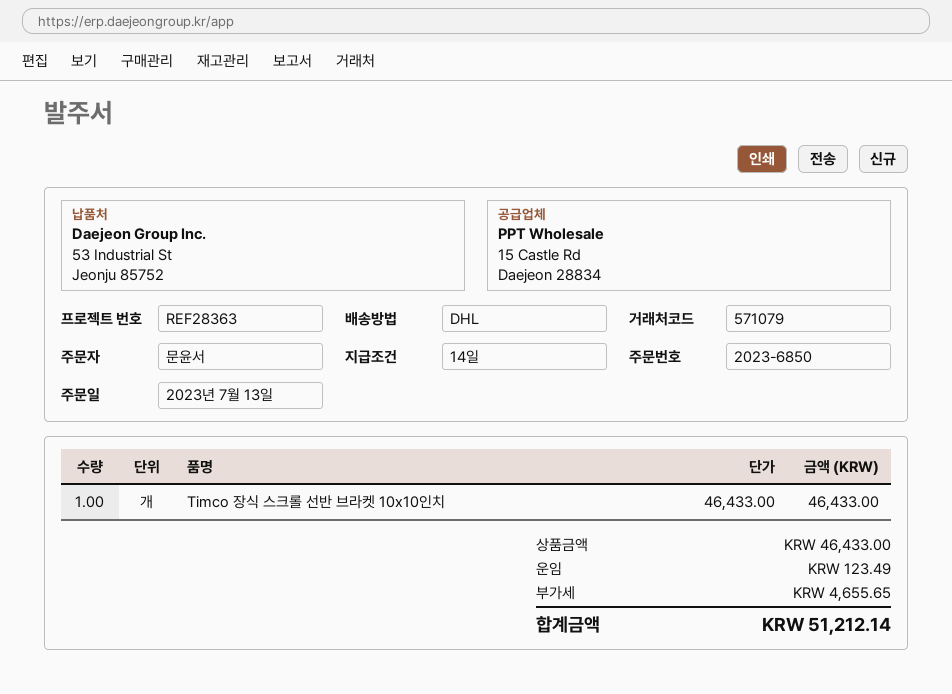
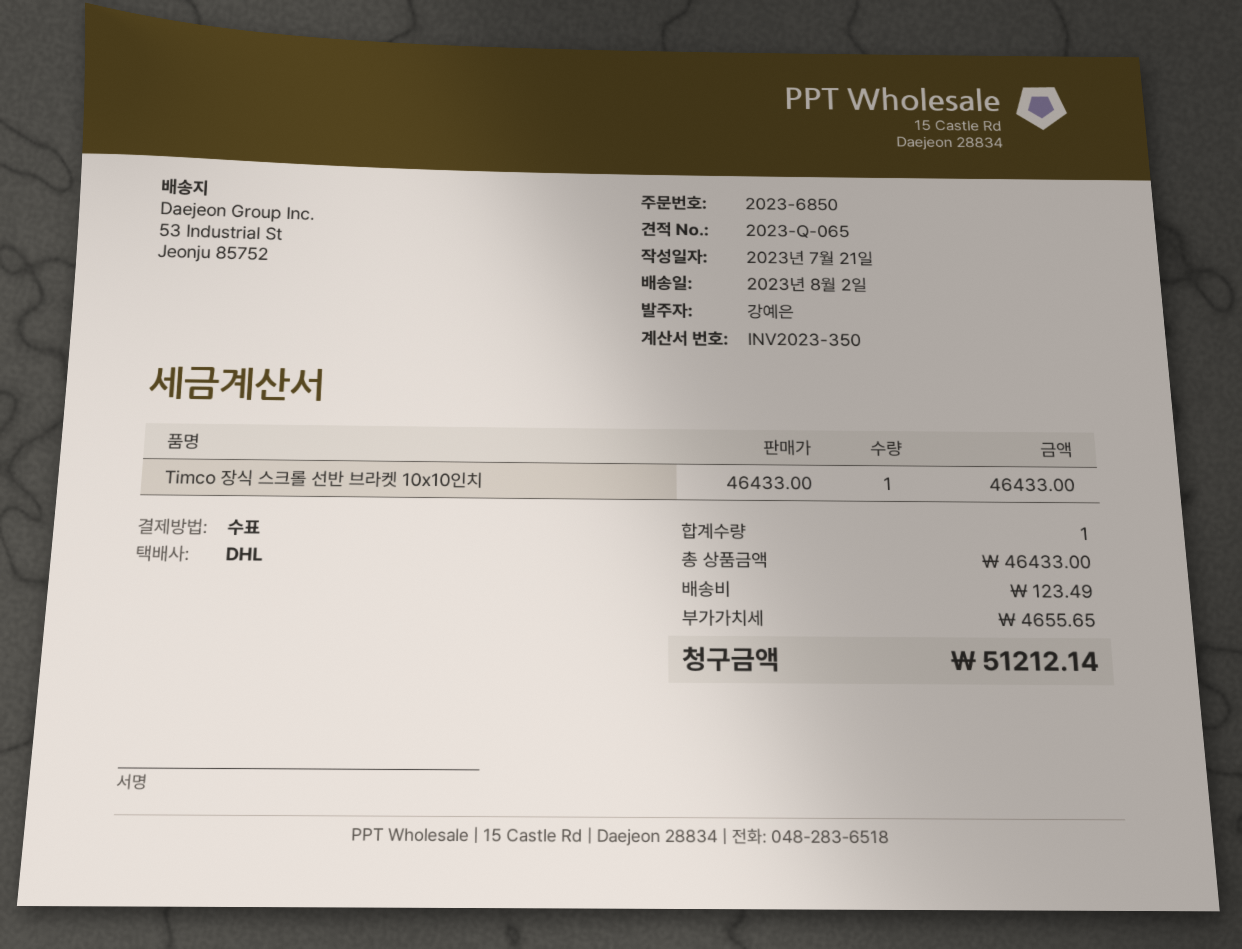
ordered by: 문윤서 -> 강예은

